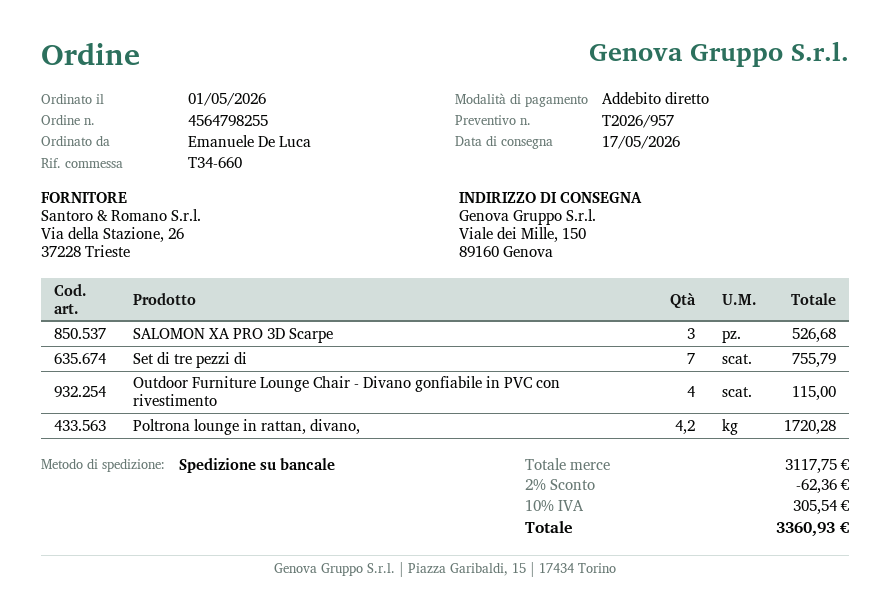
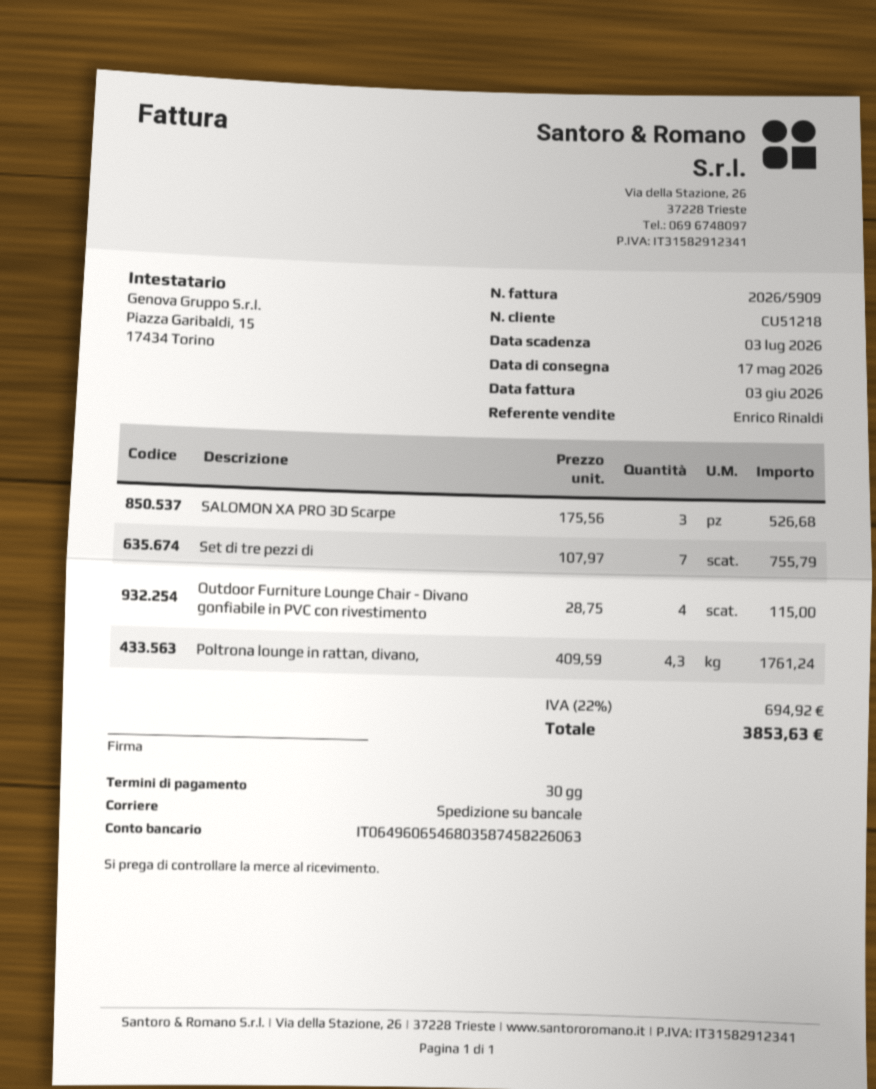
Poltrona lounge in rattan, divano,: 4.2 for 1720.28 -> 4.3 for 1761.24
discount: 2% = 62.36 -> none
tax: 10% = 305.54 -> 22% = 694.92
total: 3360.93 -> 3853.63

